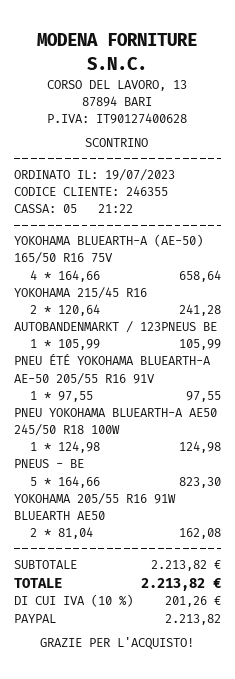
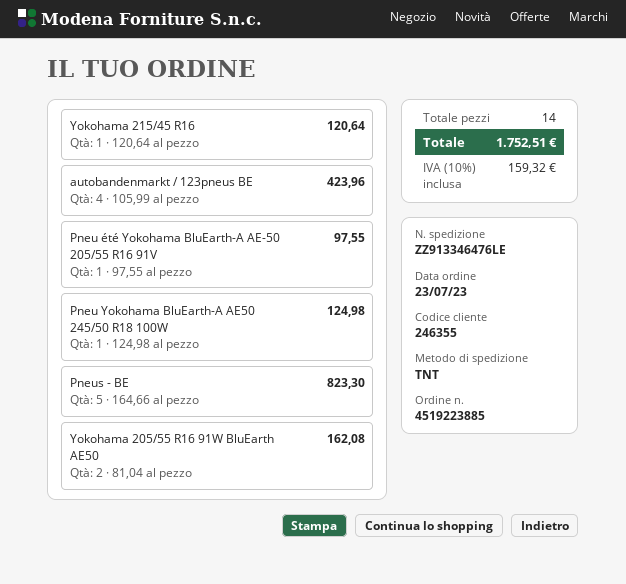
order date: 2023-07-19 -> 2023-07-23
YOKOHAMA BLUEARTH-A (AE-50) 165/50 R16 75V: 4 x 164.66 = 658.64 -> none
YOKOHAMA 215/45 R16: 2 x 120.64 = 241.28 -> 1 x 120.64 = 120.64
AUTOBANDENMARKT / 123PNEUS BE: 1 x 105.99 = 105.99 -> 4 x 105.99 = 423.96
tax: 10% = 201.26 -> 10% = 159.32
total: 2213.82 -> 1752.51

